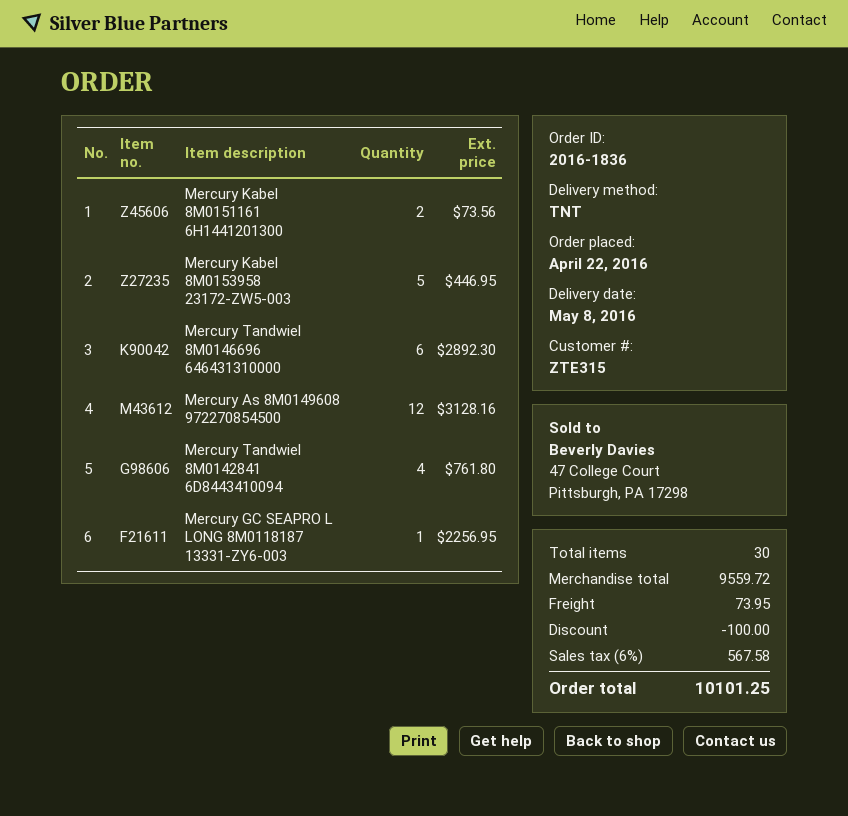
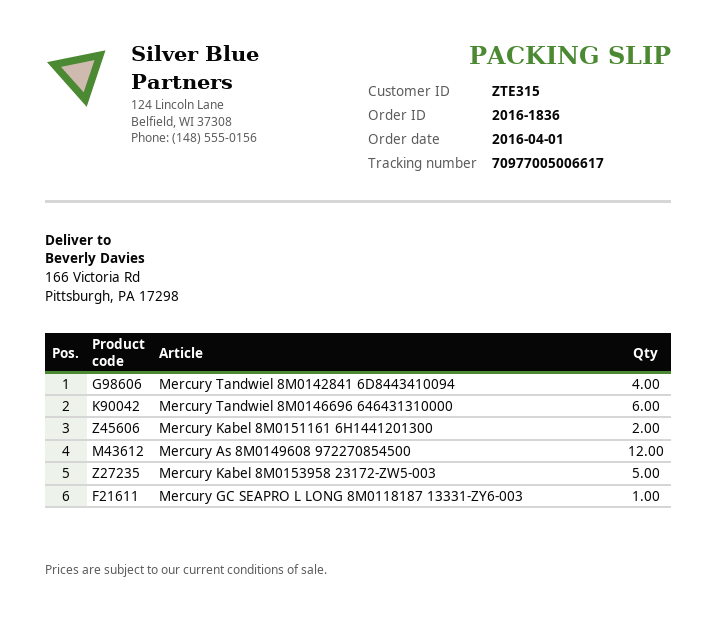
order date: 2016-04-22 -> 2016-04-01

